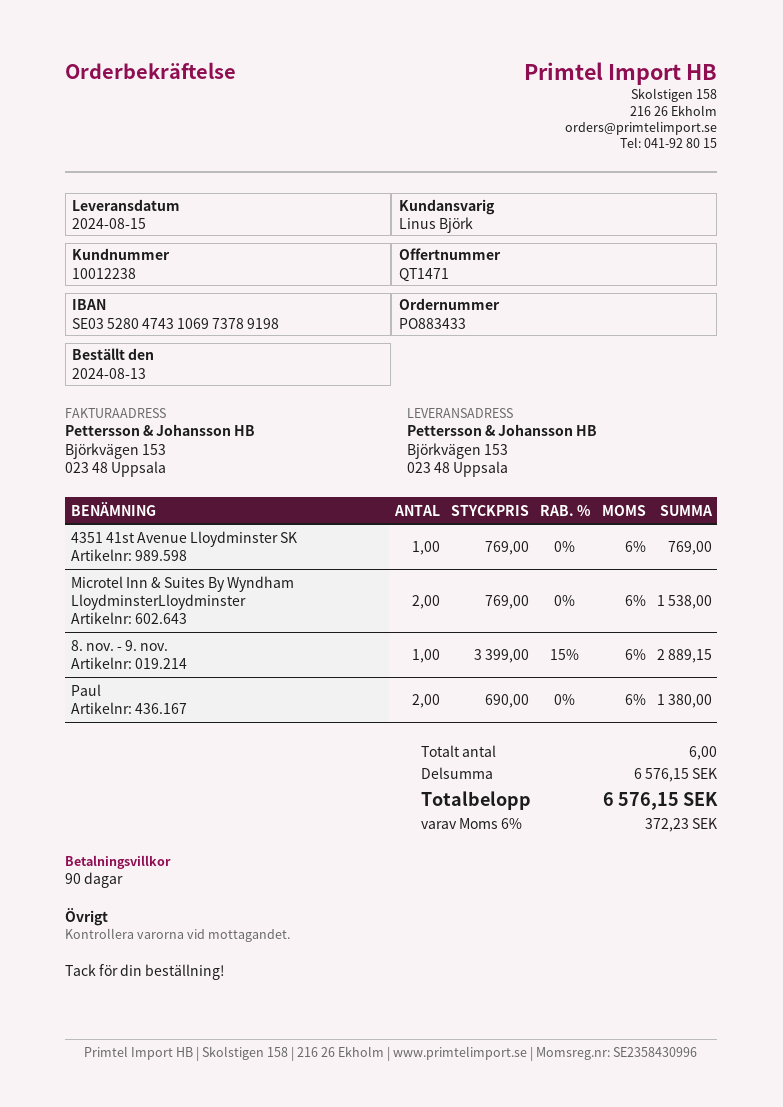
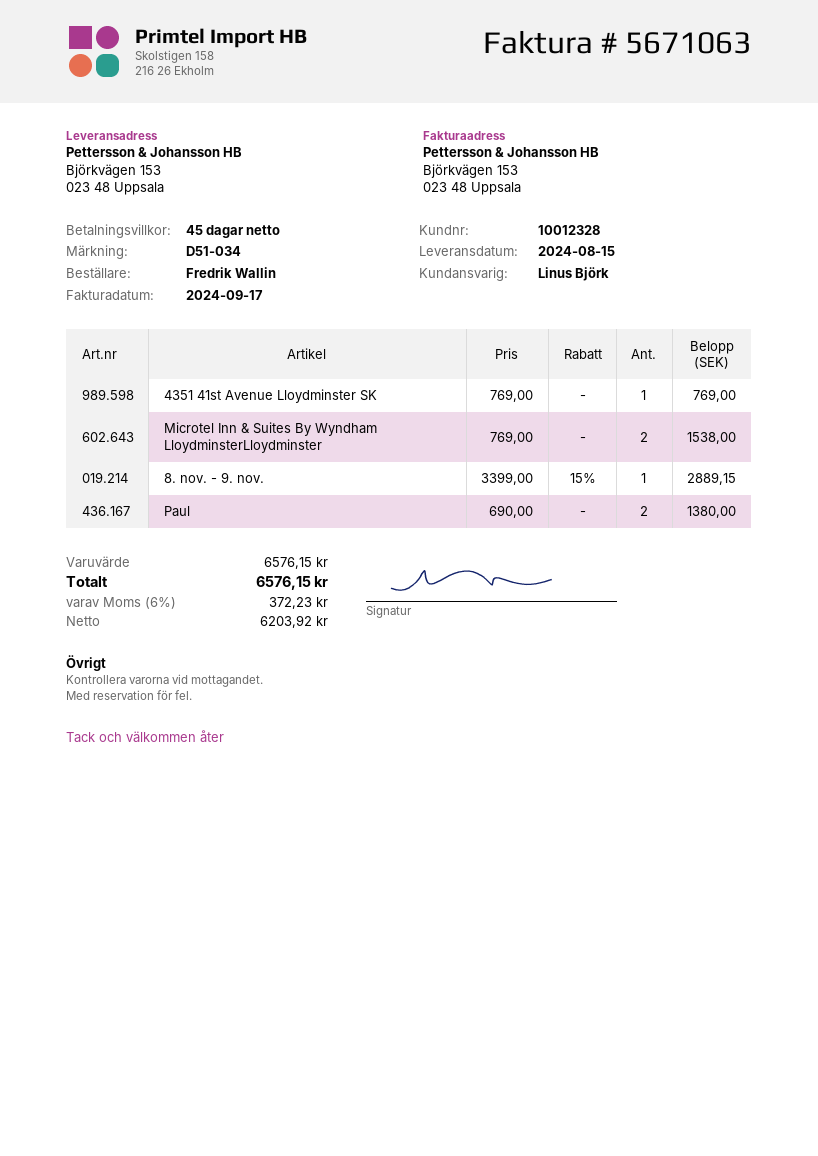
payment terms: 90 days -> 45 days
customer number: 10012238 -> 10012328

